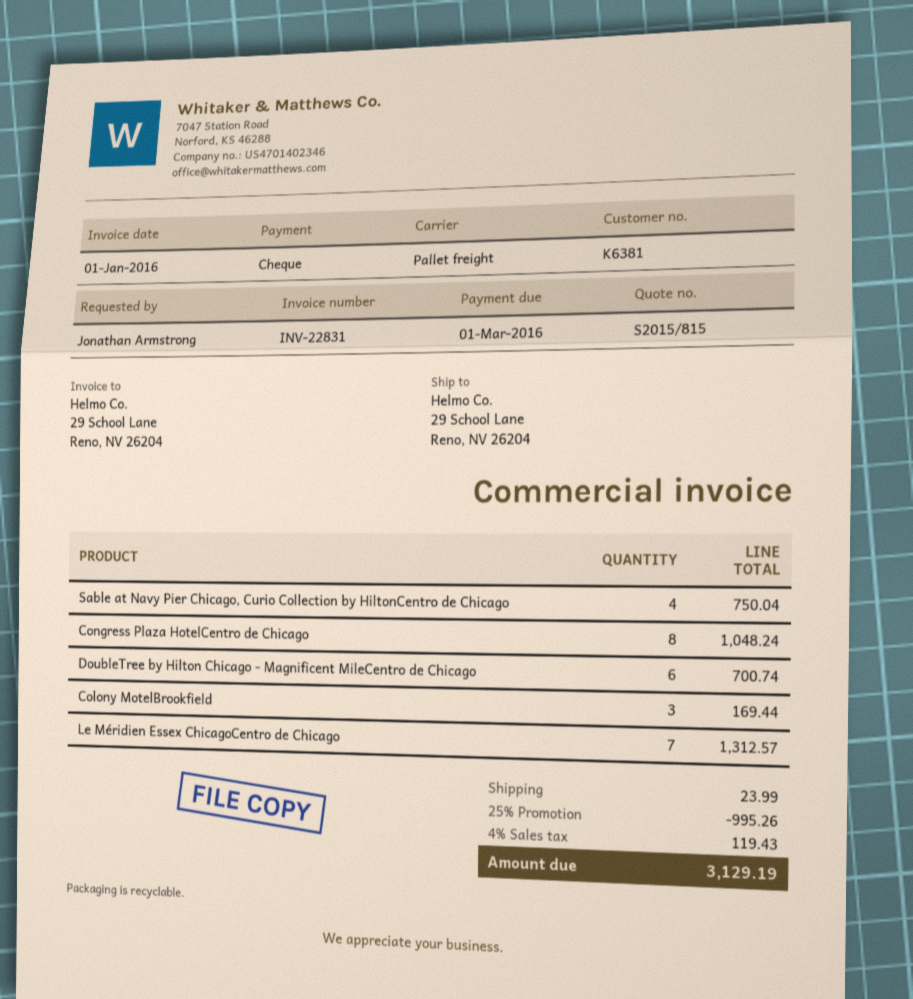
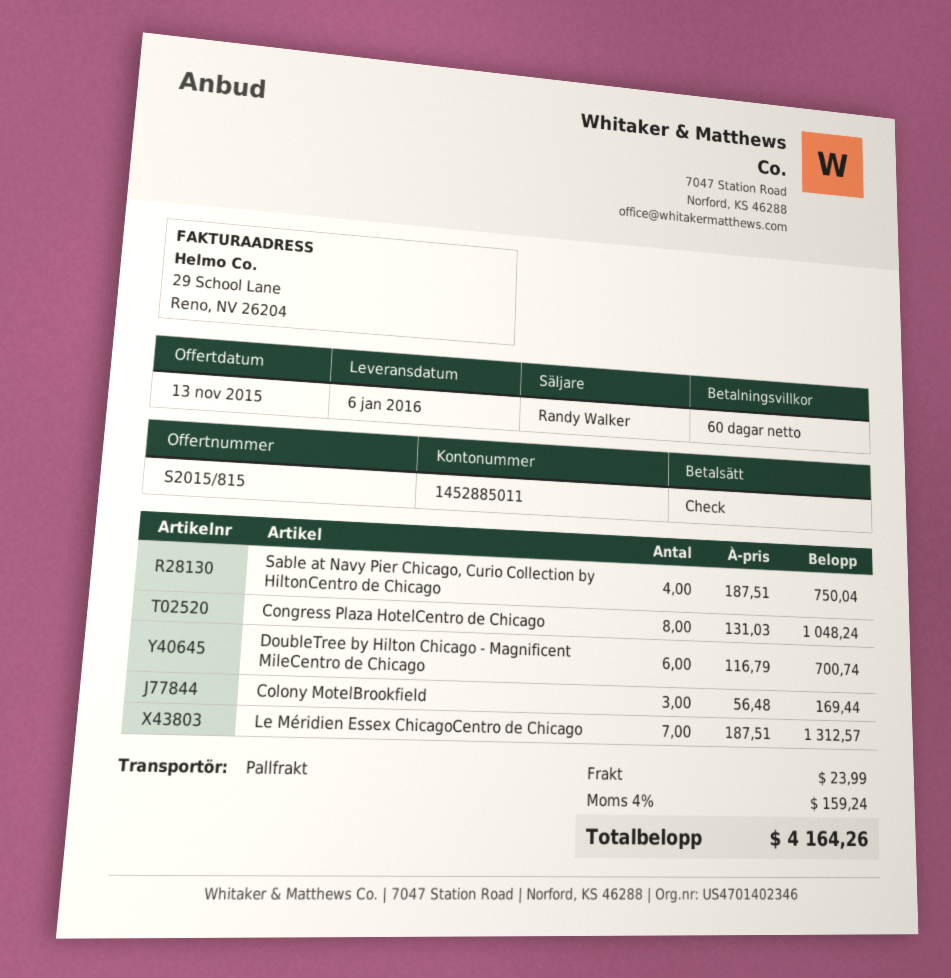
discount: 25% = 995.26 -> none
tax: 4% = 119.43 -> 4% = 159.24
total: 3129.19 -> 4164.26

